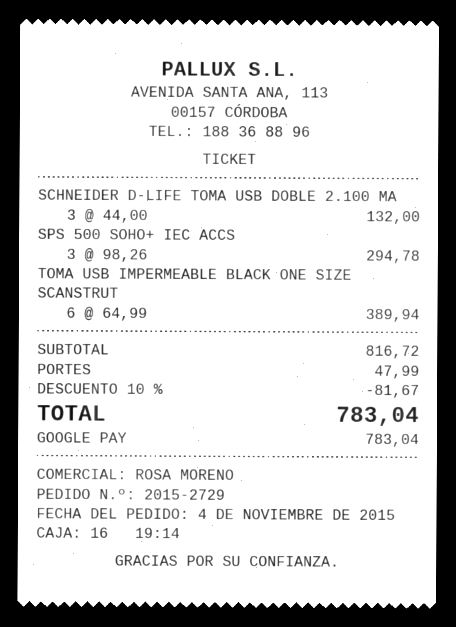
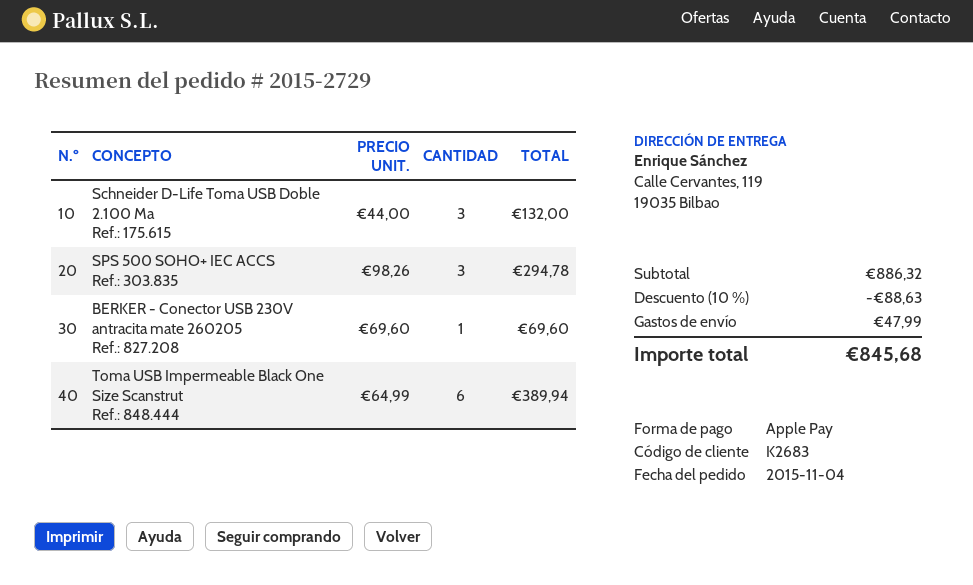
payment method: Google Pay -> Apple Pay
BERKER - Conector USB 230V antracita mate 260205: none -> 1 x 69.60 = 69.60
subtotal: 816.72 -> 886.32
discount: 10% = 81.67 -> 10% = 88.63
total: 783.04 -> 845.68

